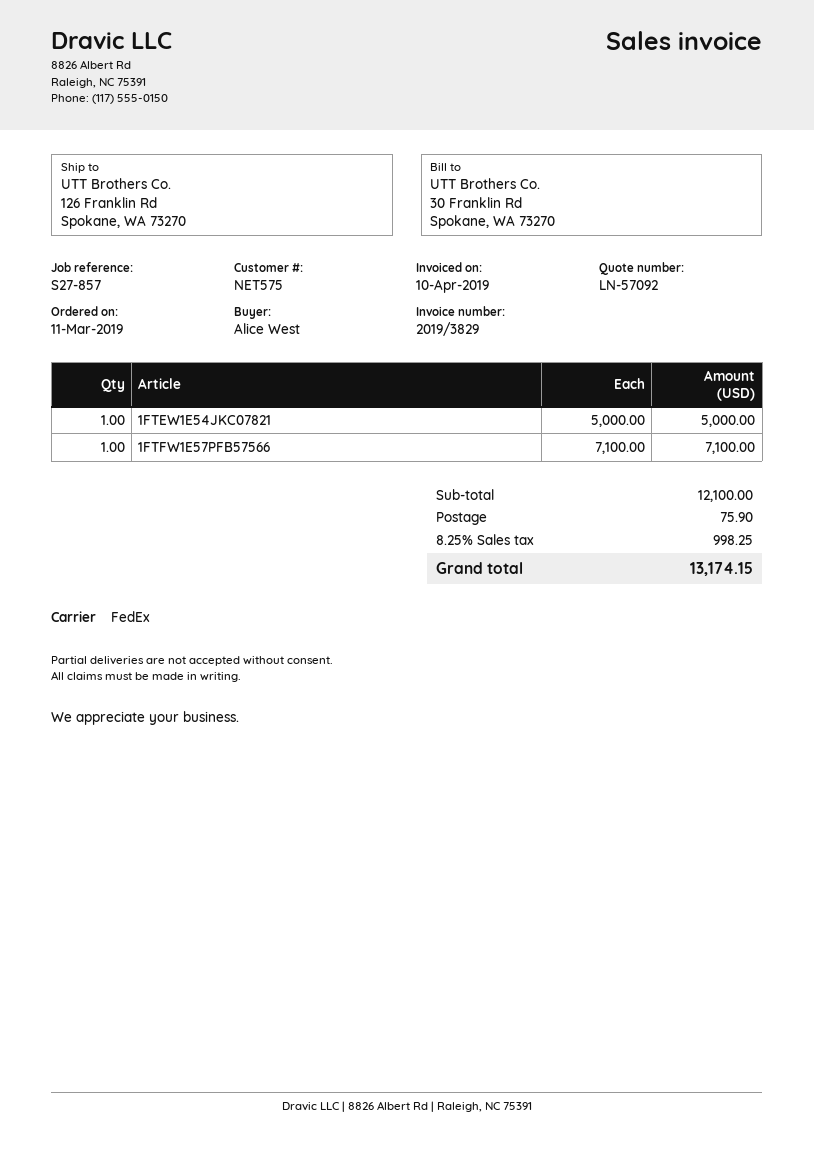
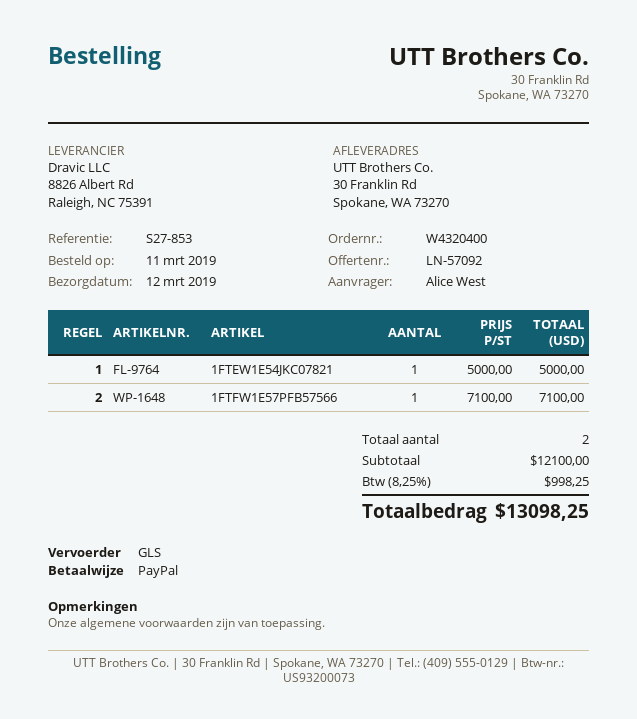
reference: S27-857 -> S27-853
shipping method: FedEx -> GLS
ship to: 126 Franklin Rd, Spokane, WA 73270 -> 30 Franklin Rd, Spokane, WA 73270
shipping: 75.90 -> none
total: 13174.15 -> 13098.25

